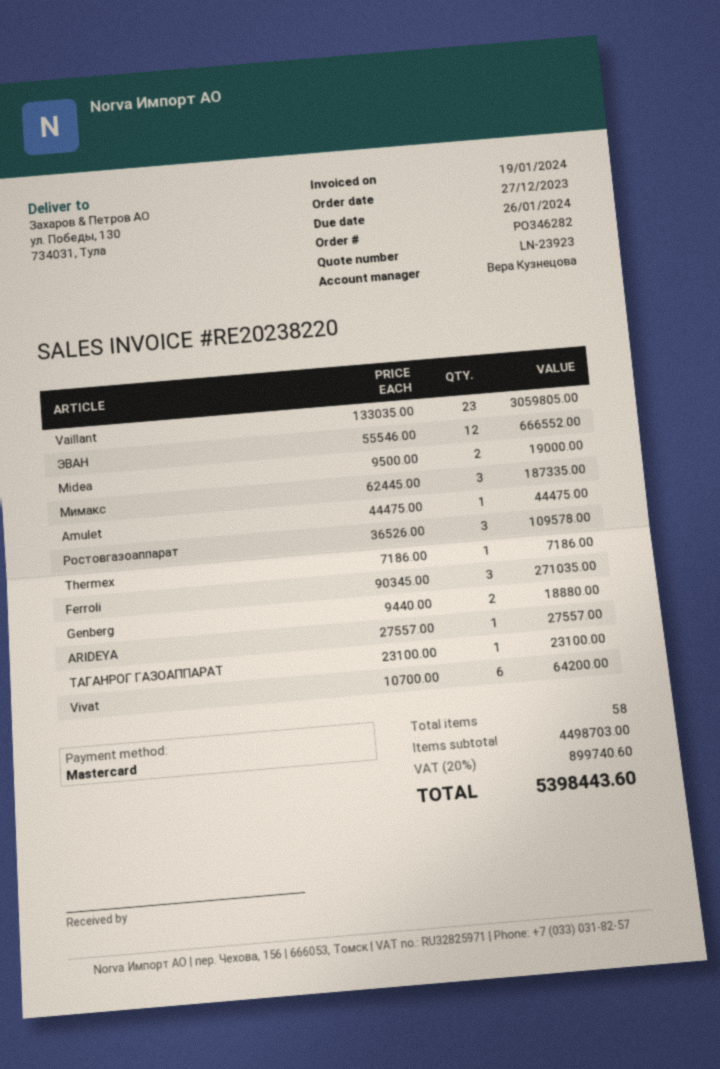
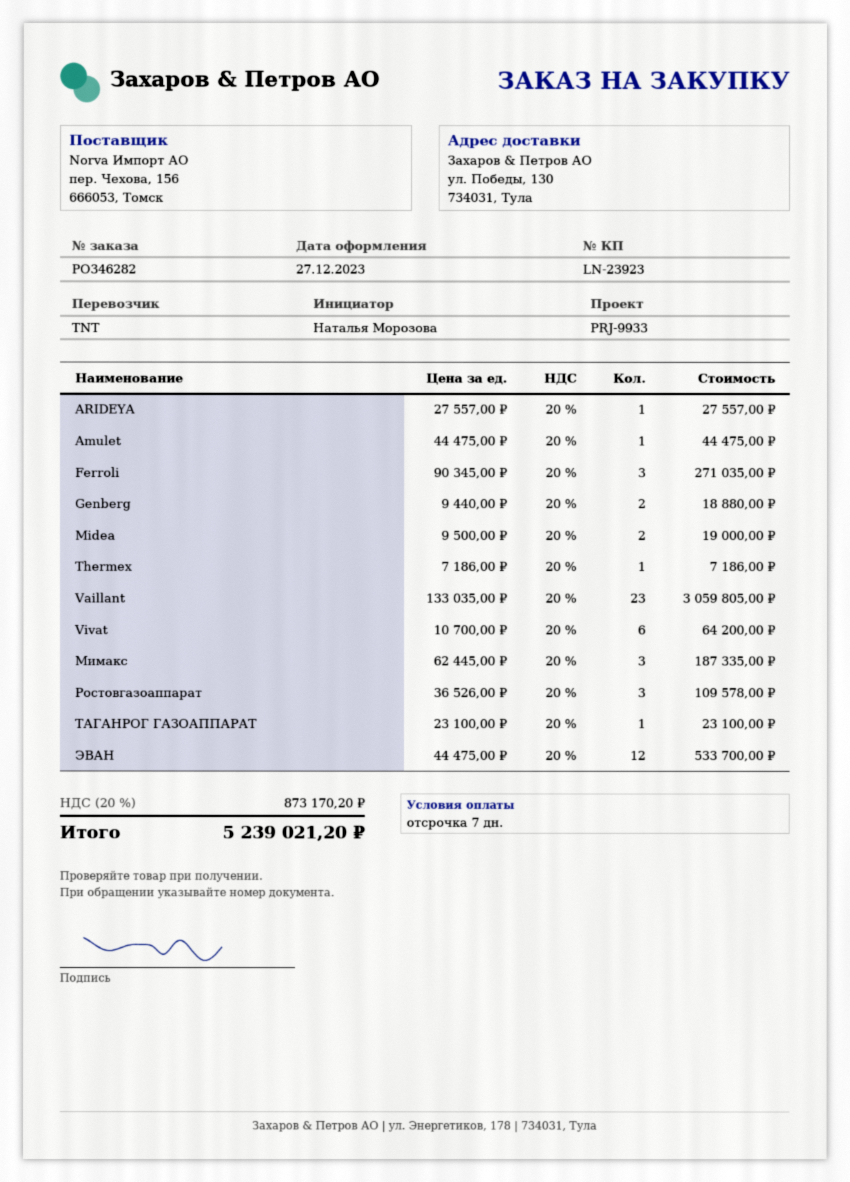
ЭВАН: 12 x 55546.00 = 666552.00 -> 12 x 44475.00 = 533700.00
tax: 20% = 899740.60 -> 20% = 873170.20
total: 5398443.60 -> 5239021.20

